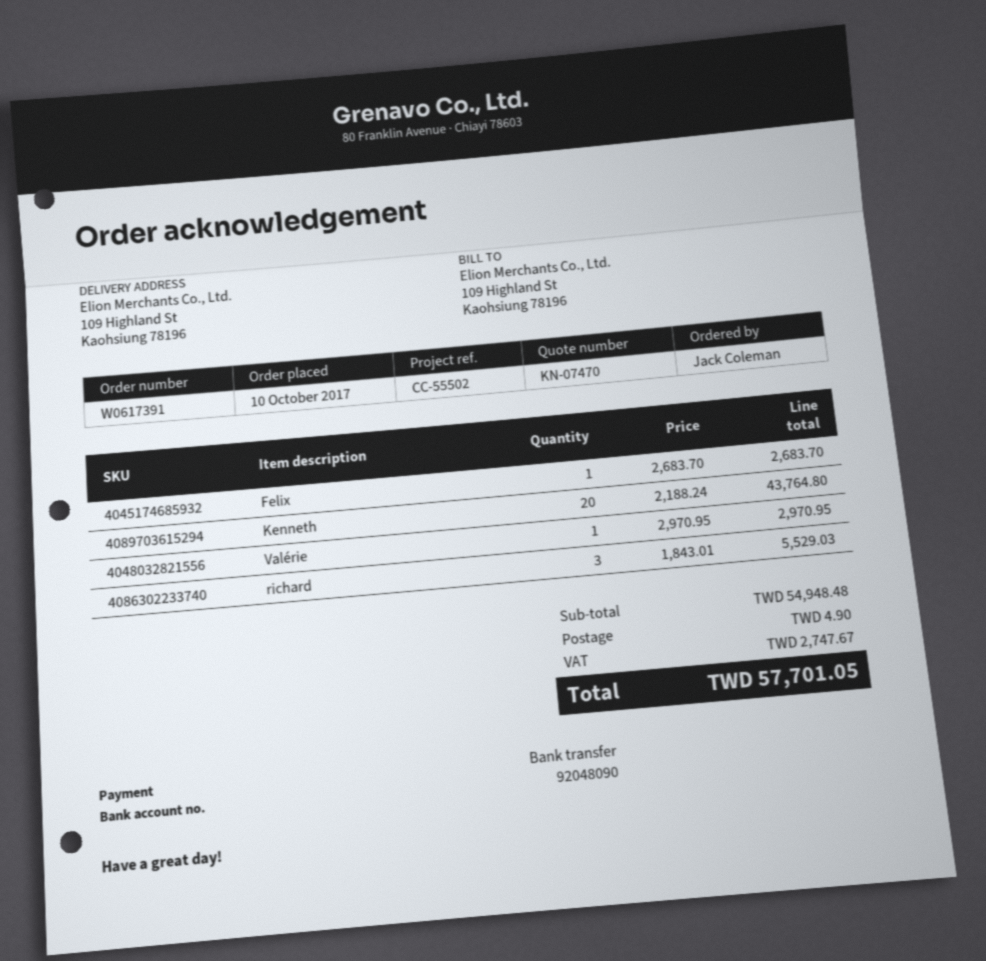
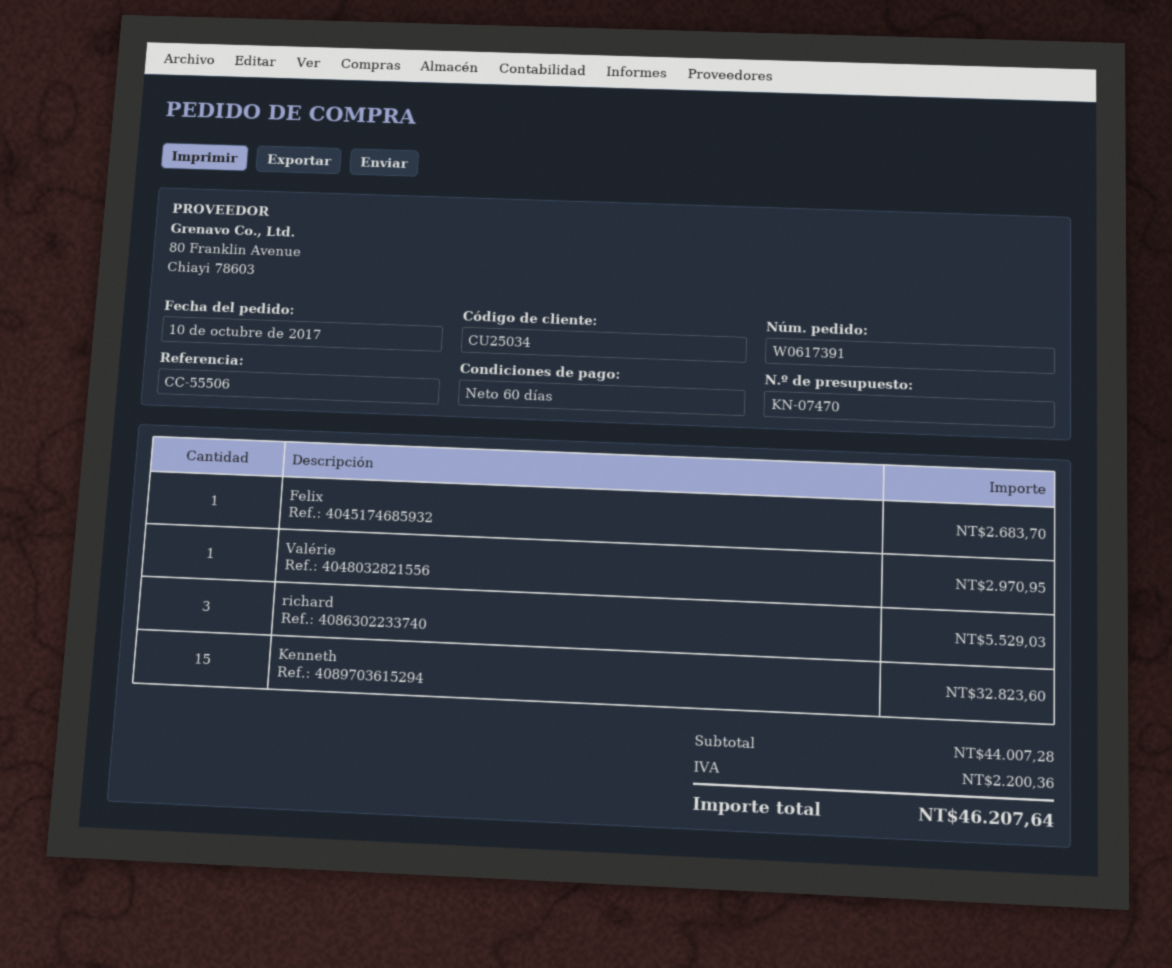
reference: CC-55502 -> CC-55506
Kenneth: 20 for 43764.80 -> 15 for 32823.60
subtotal: 54948.48 -> 44007.28
shipping: 4.90 -> none
tax: 2747.67 -> 2200.36
total: 57701.05 -> 46207.64

